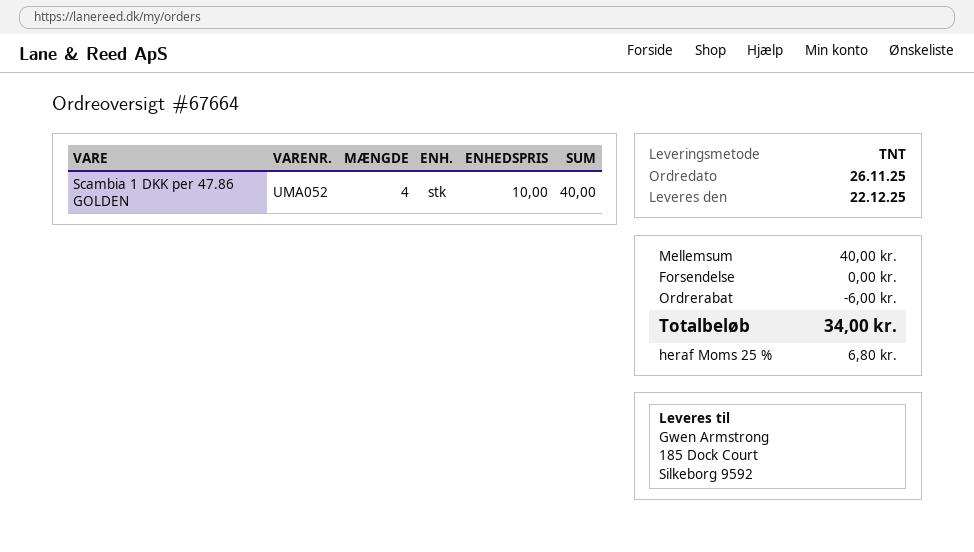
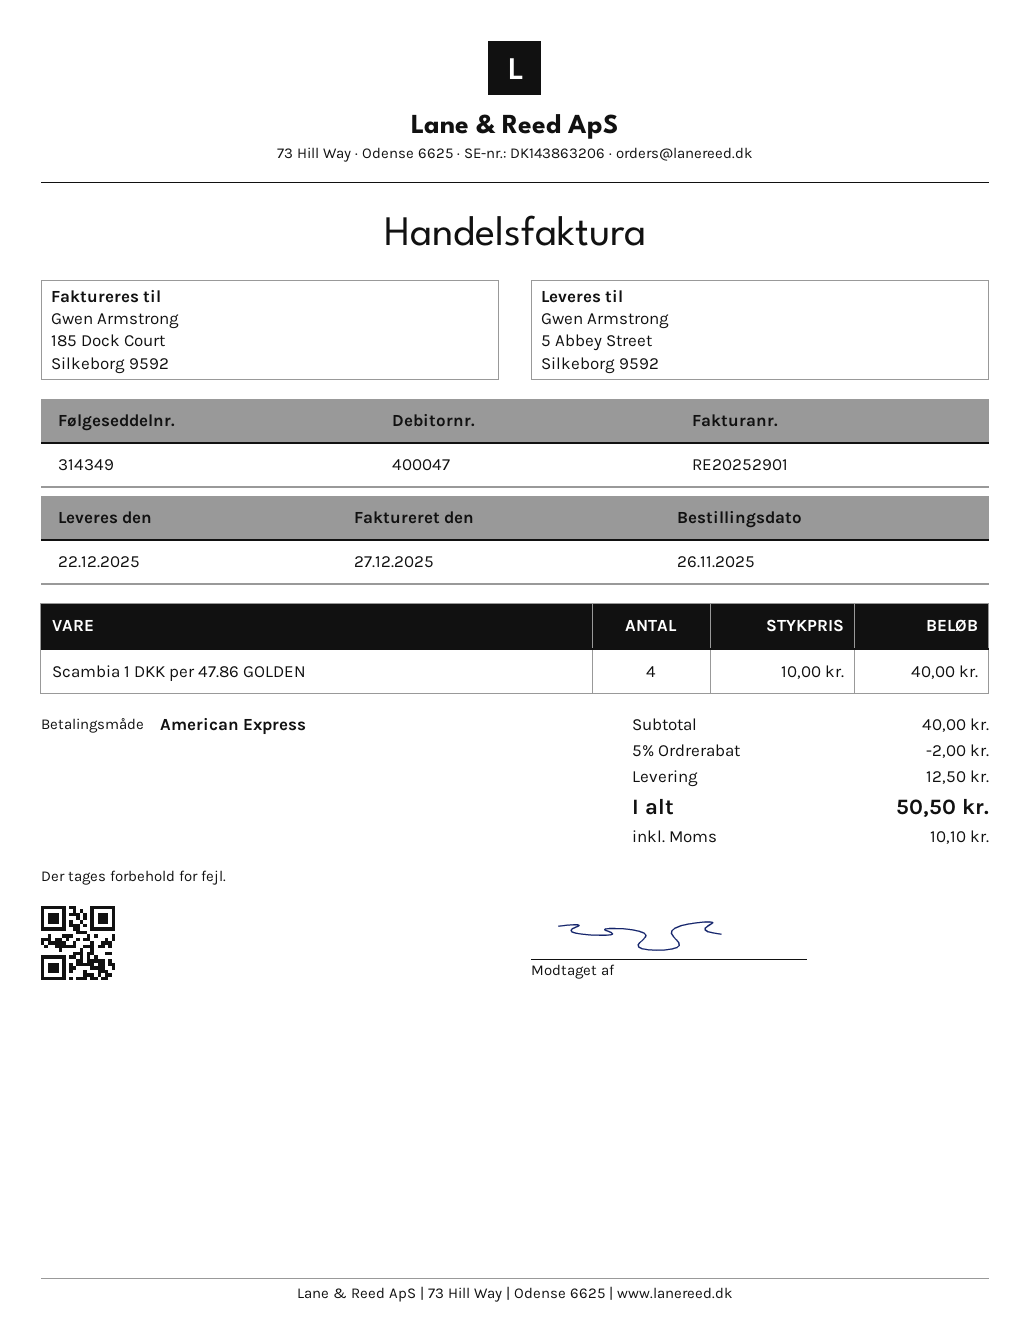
ship to: 185 Dock Court, Silkeborg 9592 -> 5 Abbey Street, Silkeborg 9592
discount: 6.00 -> 2.00
shipping: 0.00 -> 12.50
tax: 6.80 -> 10.10
total: 34.00 -> 50.50

